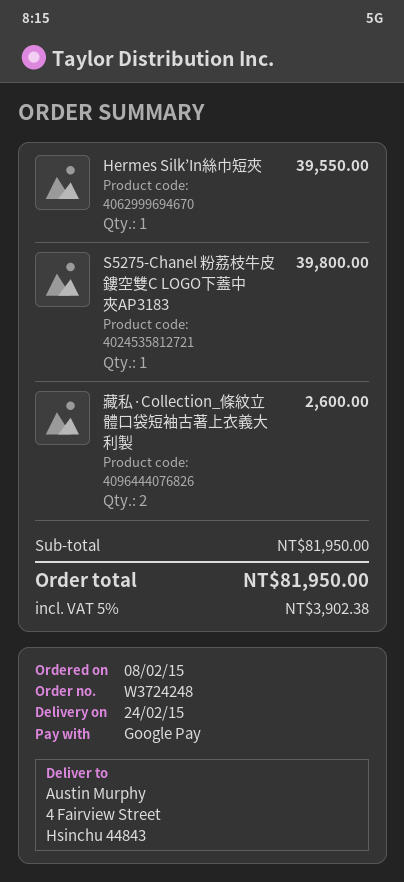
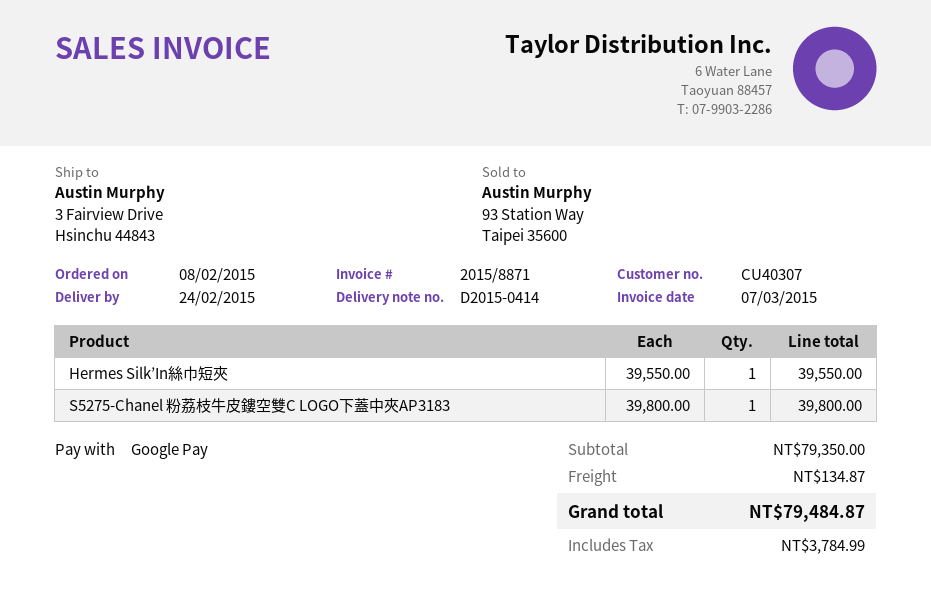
ship to: 4 Fairview Street, Hsinchu 44843 -> 3 Fairview Drive, Hsinchu 44843
藏私·Collection_條紋立體口袋短袖古著上衣義大利製: 2 for 2600.00 -> none
subtotal: 81950.00 -> 79350.00
shipping: none -> 134.87
tax: 3902.38 -> 3784.99
total: 81950.00 -> 79484.87

